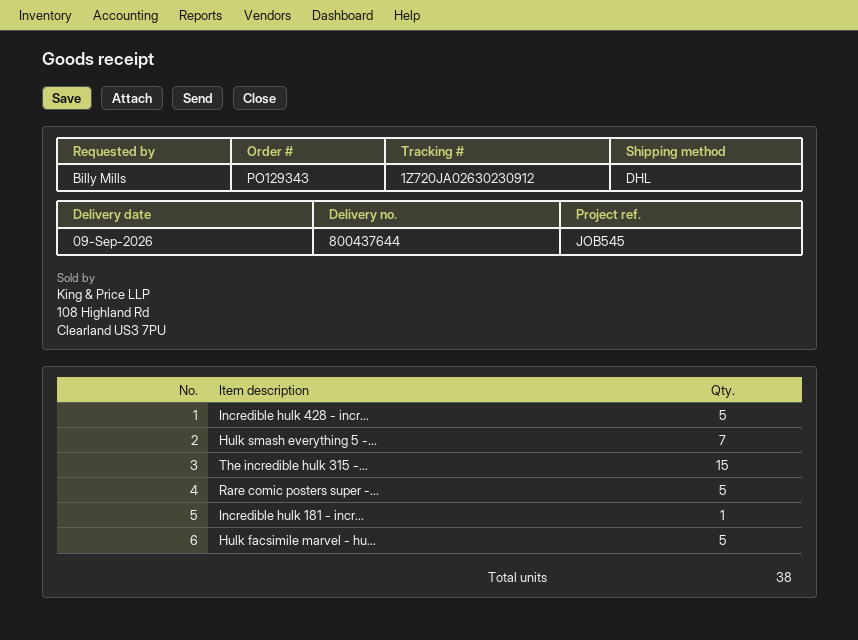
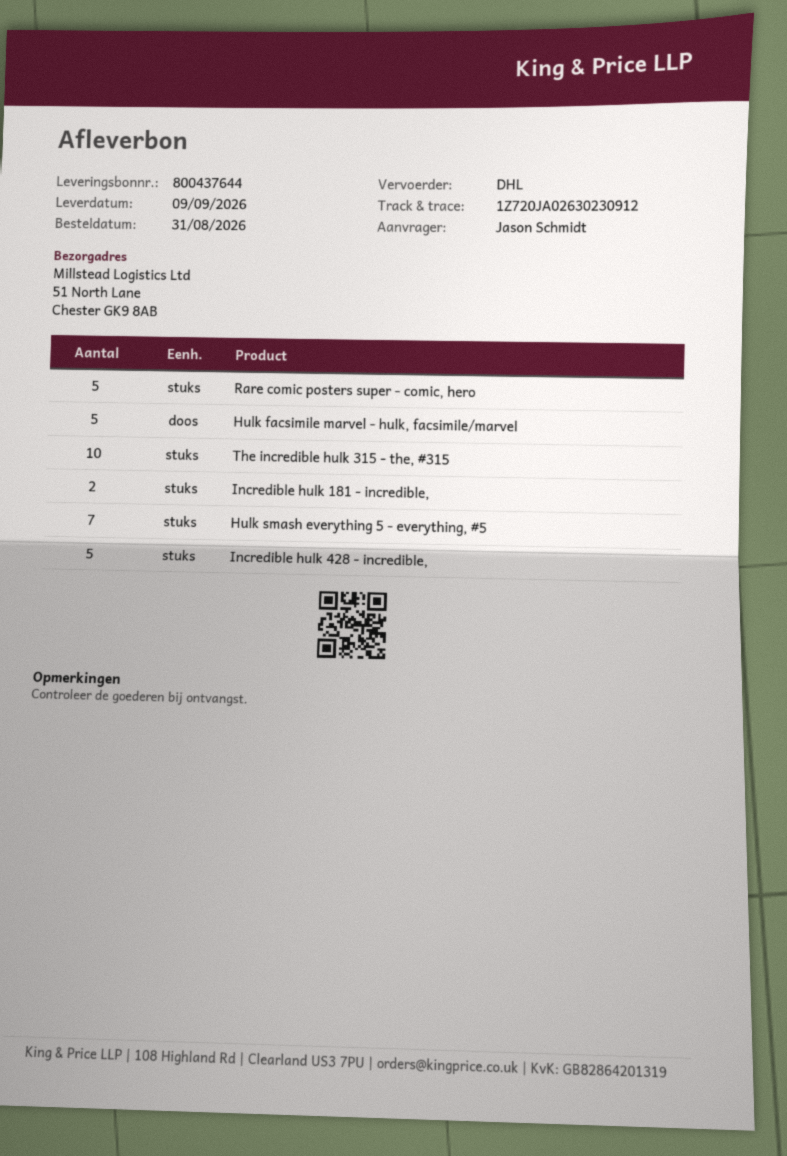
ordered by: Billy Mills -> Jason Schmidt
The incredible hulk 315 -...: 15 -> 10
Incredible hulk 181 - incr...: 1 -> 2

